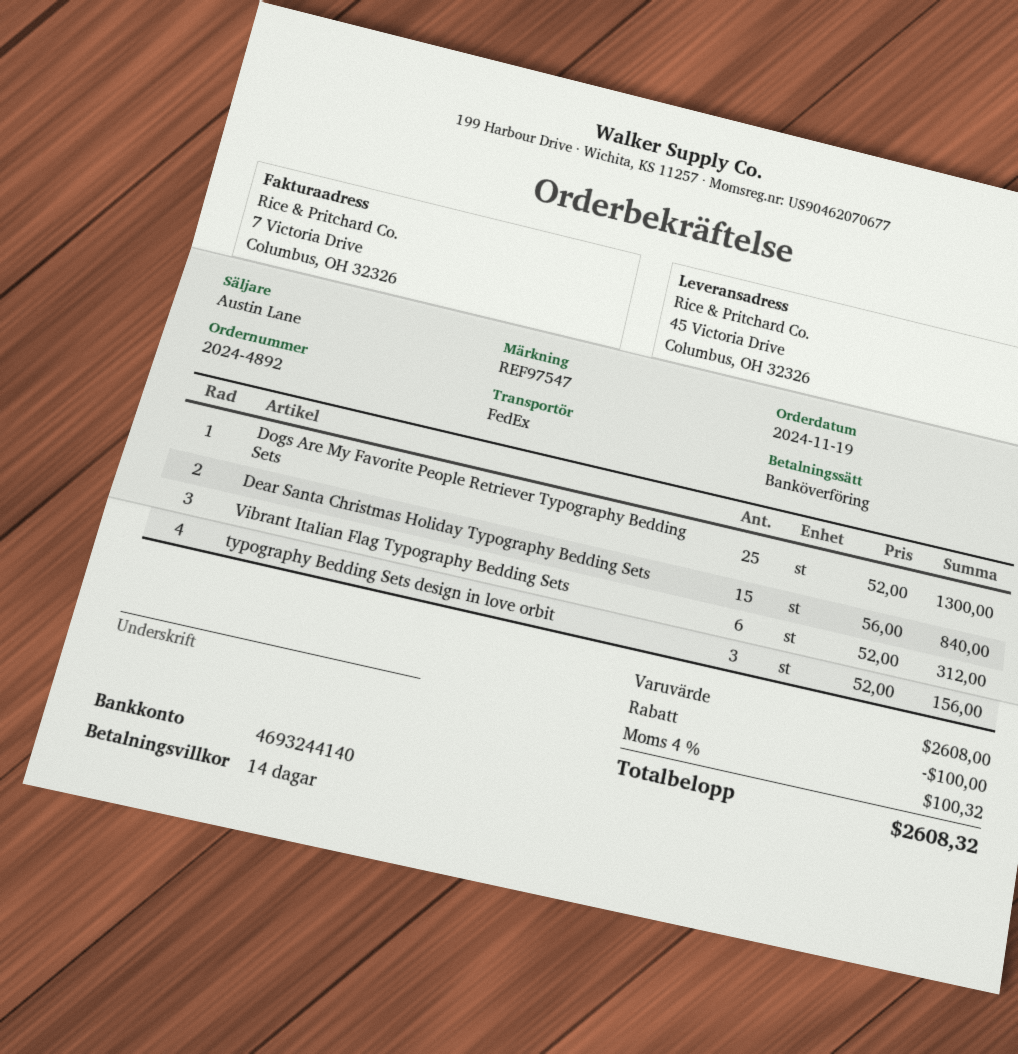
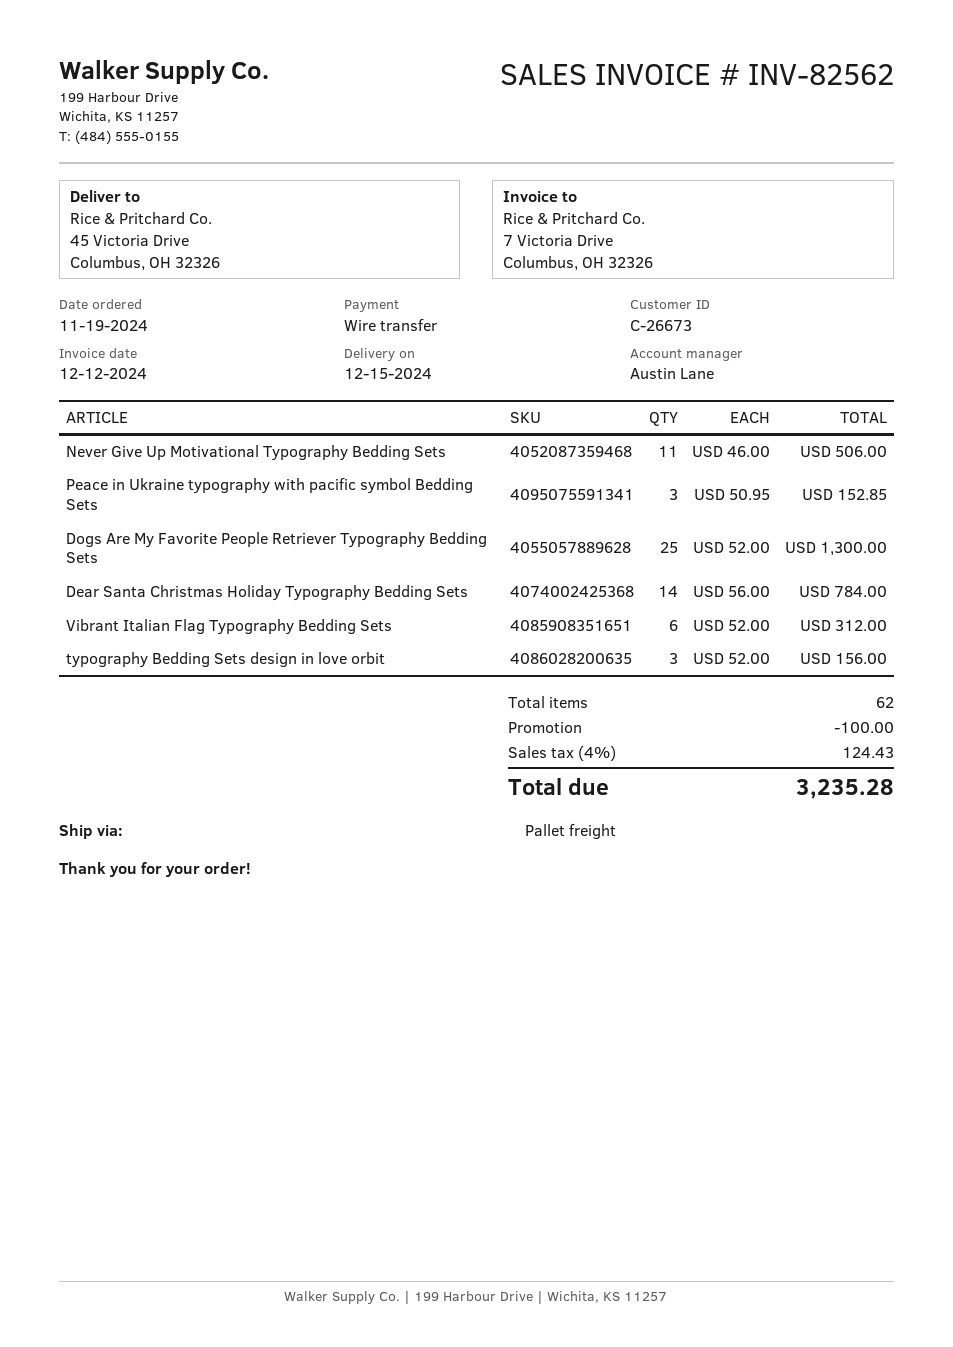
shipping method: FedEx -> pallet freight
Dear Santa Christmas Holiday Typography Bedding Sets: 15 x 56.00 = 840.00 -> 14 x 56.00 = 784.00
Never Give Up Motivational Typography Bedding Sets: none -> 11 x 46.00 = 506.00
Peace in Ukraine typography with pacific symbol Bedding Sets: none -> 3 x 50.95 = 152.85
tax: 4% = 100.32 -> 4% = 124.43
total: 2608.32 -> 3235.28

